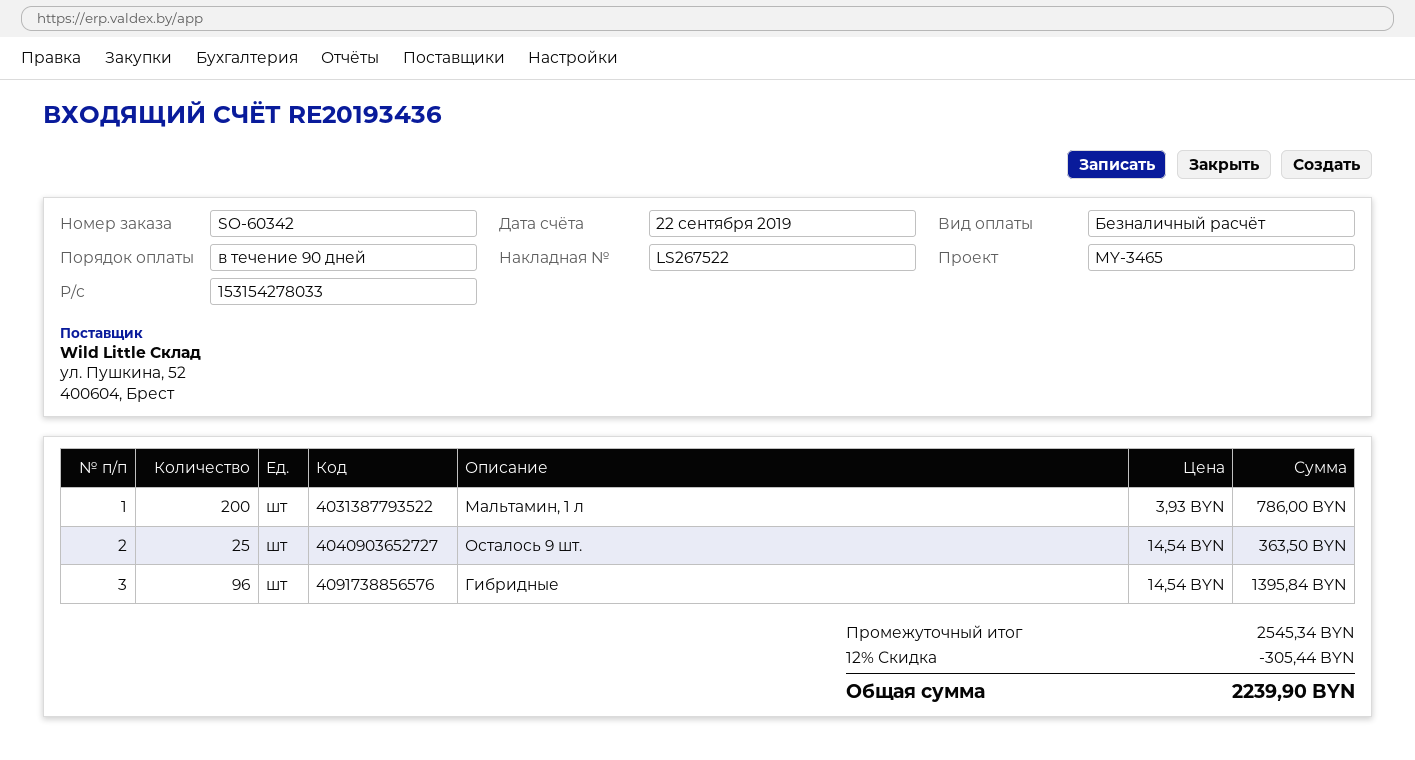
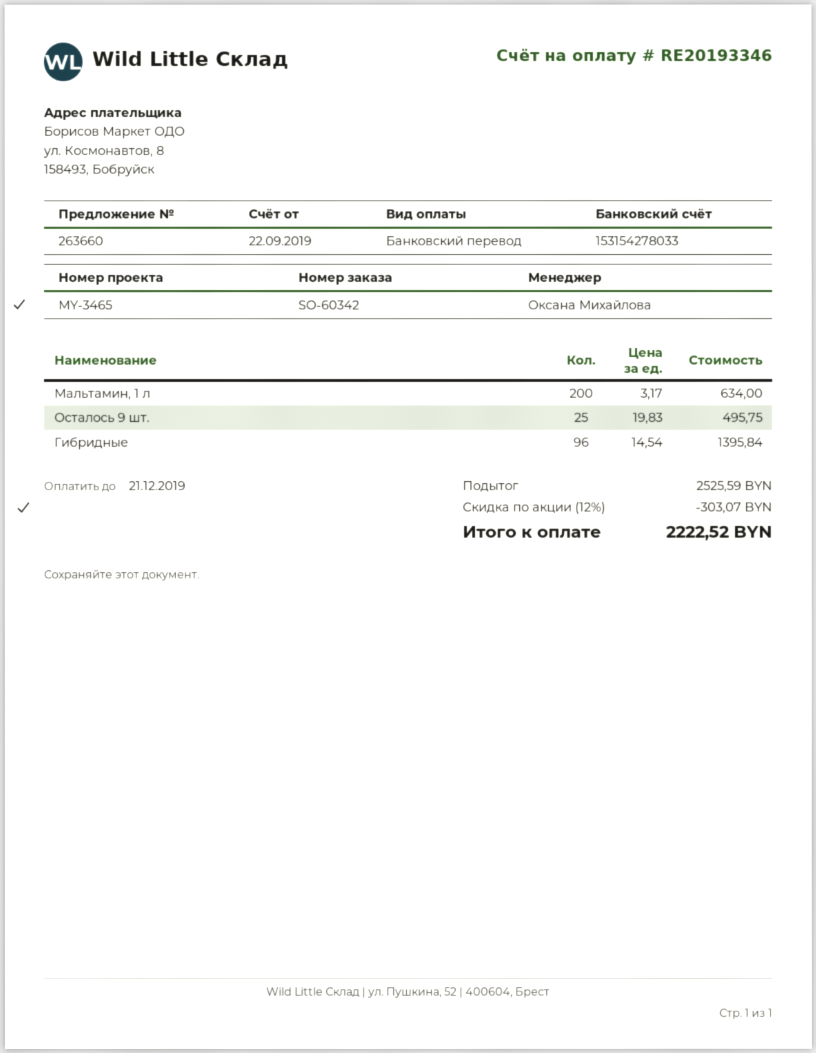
invoice number: RE20193436 -> RE20193346
Мальтамин, 1 л: 200 x 3.93 = 786.00 -> 200 x 3.17 = 634.00
Осталось 9 шт.: 25 x 14.54 = 363.50 -> 25 x 19.83 = 495.75
subtotal: 2545.34 -> 2525.59
discount: 12% = 305.44 -> 12% = 303.07
total: 2239.90 -> 2222.52

